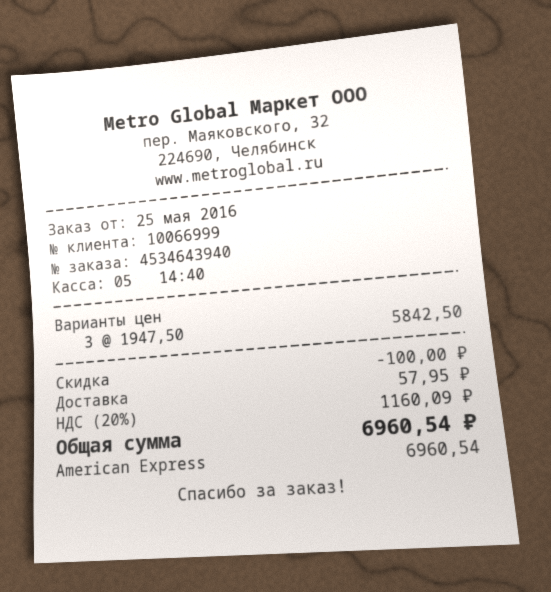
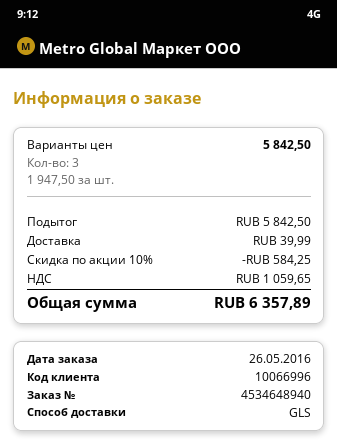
order number: 4534643940 -> 4534648940
order date: 2016-05-25 -> 2016-05-26
customer number: 10066999 -> 10066996
discount: 100.00 -> 584.25
shipping: 57.95 -> 39.99
tax: 1160.09 -> 1059.65
total: 6960.54 -> 6357.89

